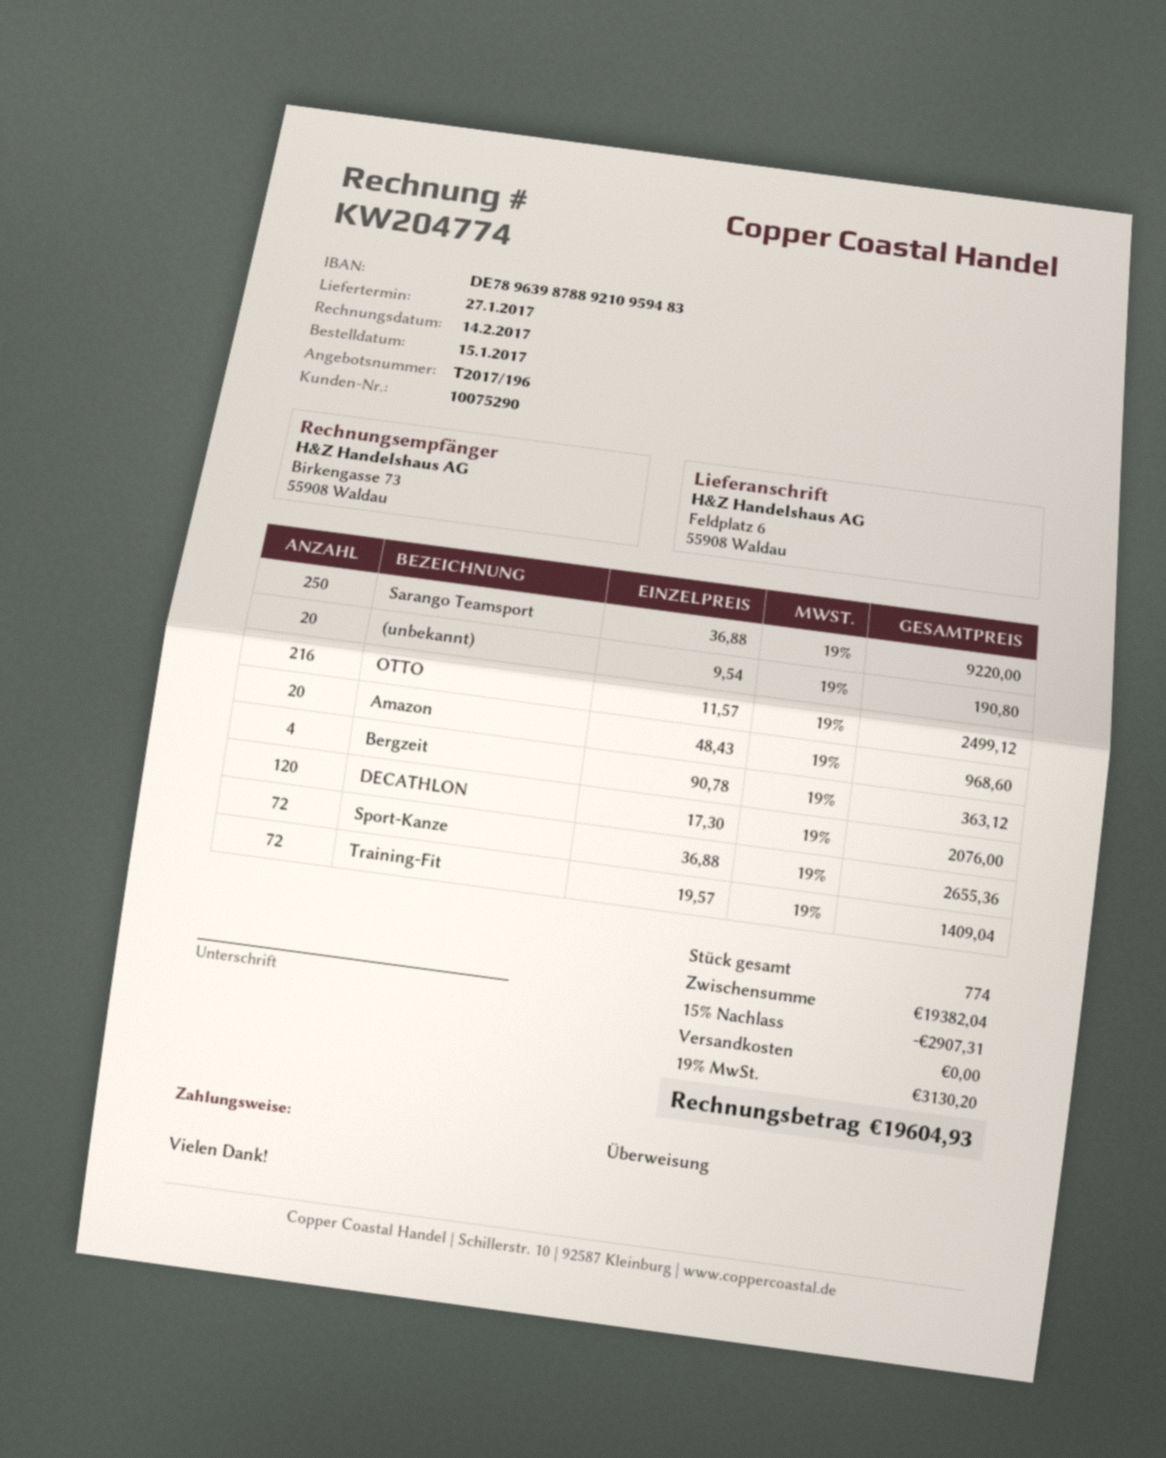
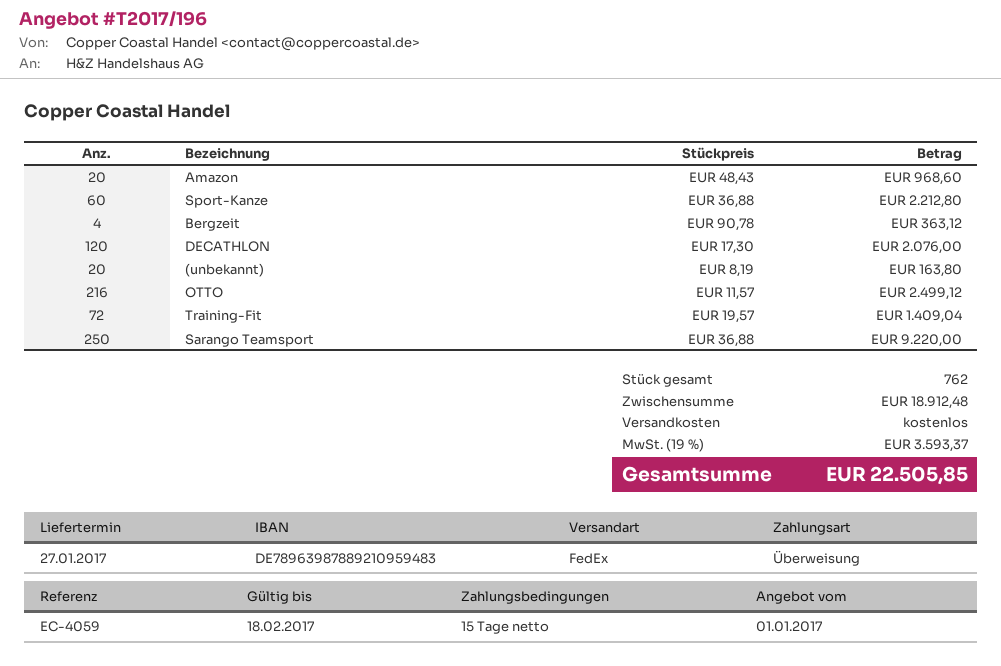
(unbekannt): 20 x 9.54 = 190.80 -> 20 x 8.19 = 163.80
Sport-Kanze: 72 x 36.88 = 2655.36 -> 60 x 36.88 = 2212.80
total quantity: 774 -> 762
subtotal: 19382.04 -> 18912.48
discount: 15% = 2907.31 -> none
tax: 19% = 3130.20 -> 19% = 3593.37
total: 19604.93 -> 22505.85

